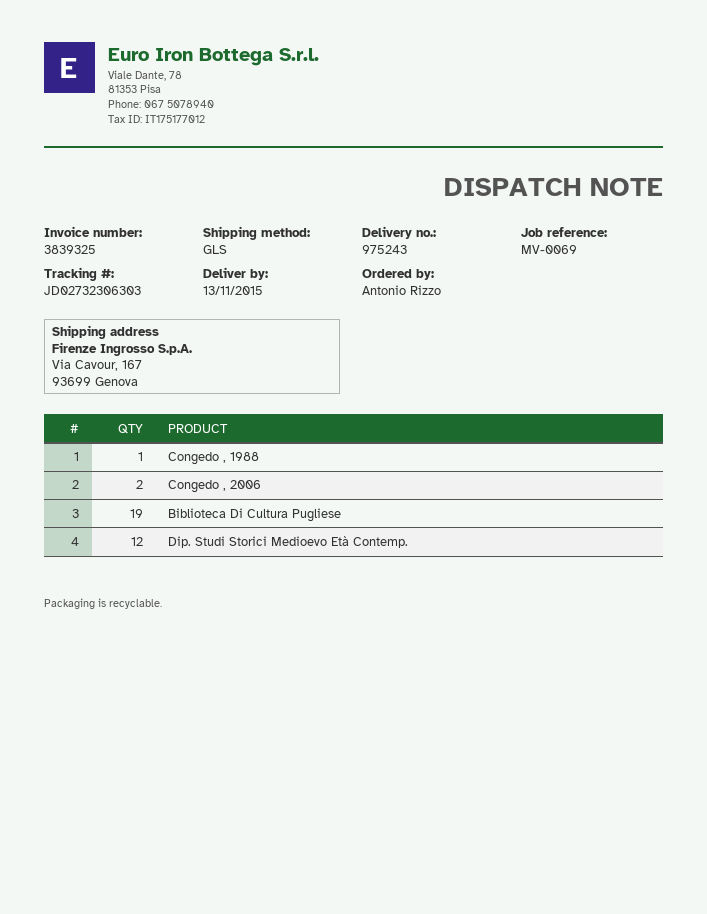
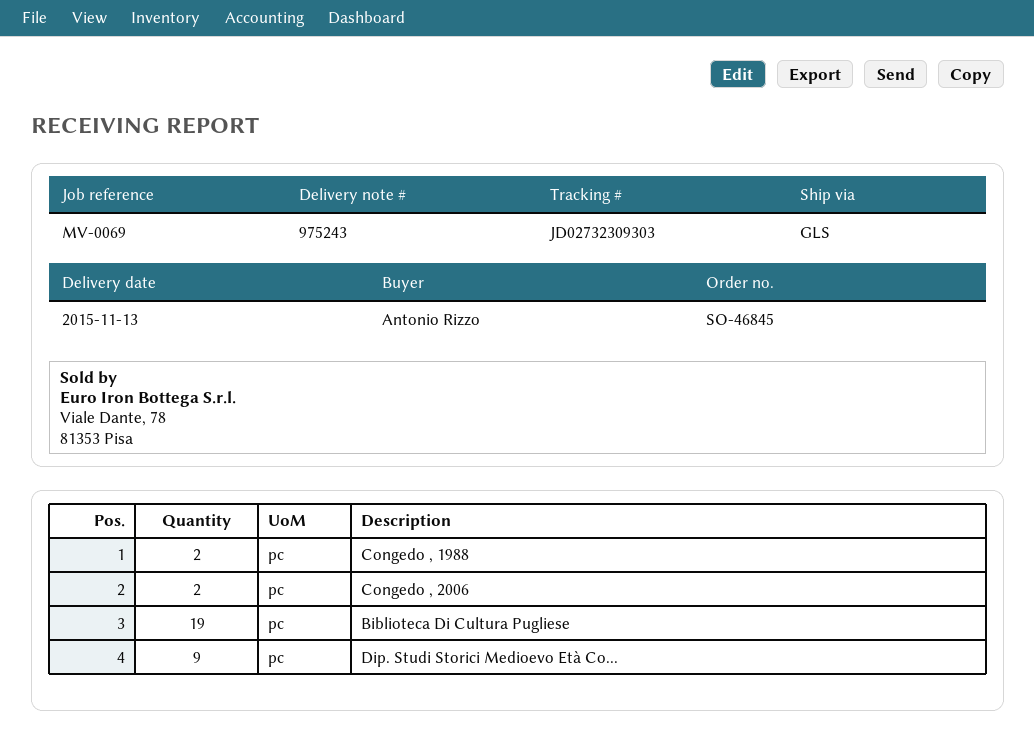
tracking number: JD02732306303 -> JD02732309303
Congedo , 1988: 1 -> 2
Dip. Studi Storici Medioevo Età Contemp.: 12 -> 9

